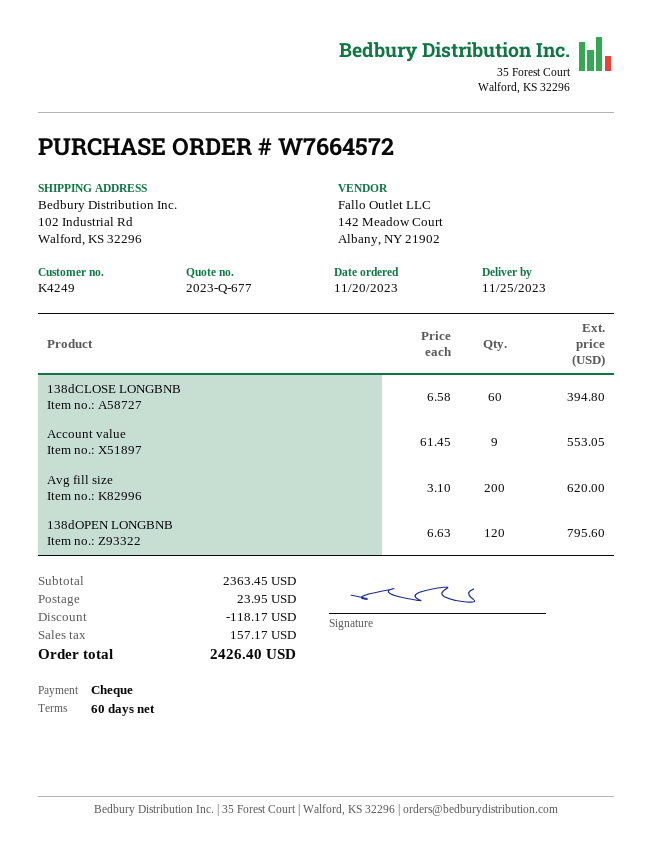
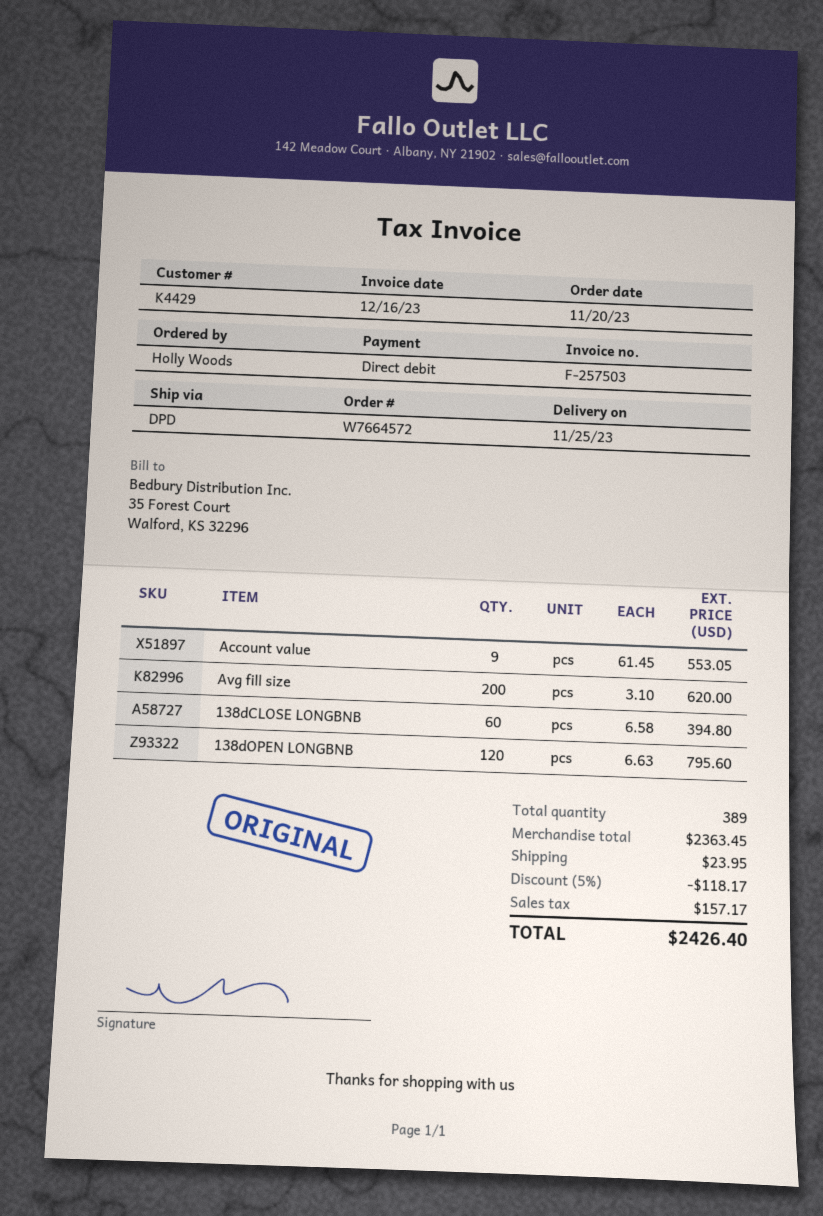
customer number: K4249 -> K4429
payment method: cheque -> direct debit

